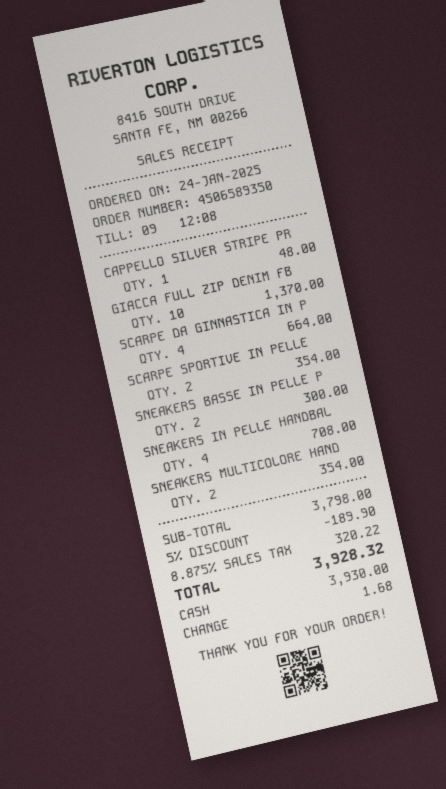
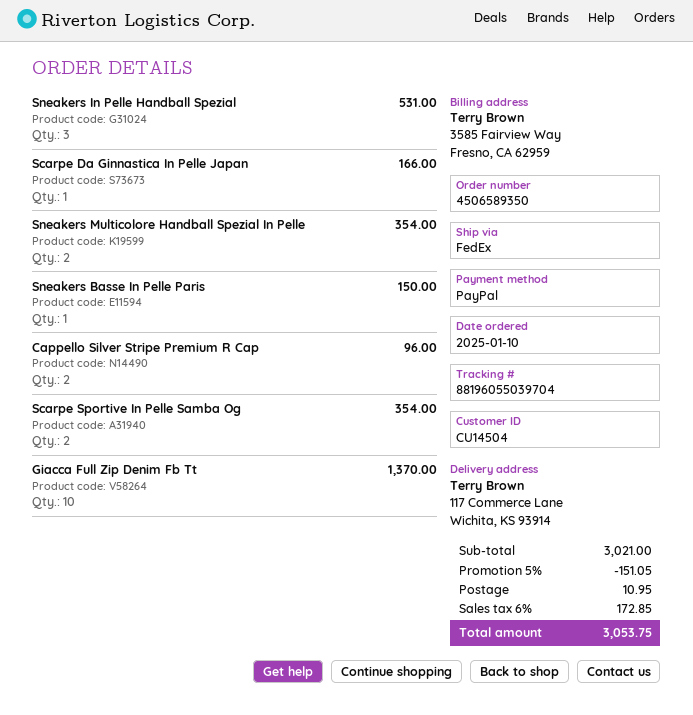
order date: 2025-01-24 -> 2025-01-10
payment method: cash -> PayPal
CAPPELLO SILVER STRIPE PR: 1 for 48.00 -> 2 for 96.00
SCARPE DA GINNASTICA IN P: 4 for 664.00 -> 1 for 166.00
SNEAKERS BASSE IN PELLE P: 2 for 300.00 -> 1 for 150.00
SNEAKERS IN PELLE HANDBAL: 4 for 708.00 -> 3 for 531.00
subtotal: 3798.00 -> 3021.00
discount: 5% = 189.90 -> 5% = 151.05
shipping: none -> 10.95
tax: 8.875% = 320.22 -> 6% = 172.85
total: 3928.32 -> 3053.75

